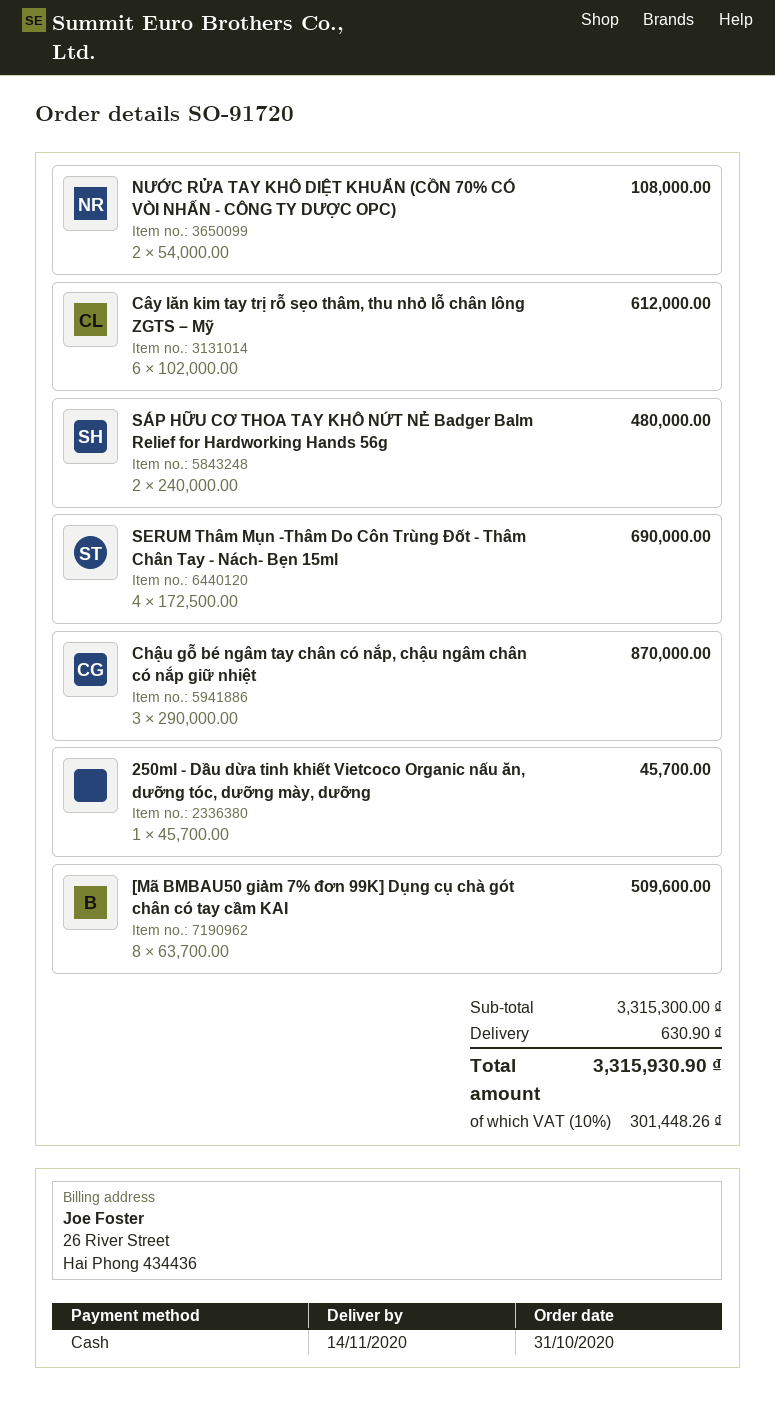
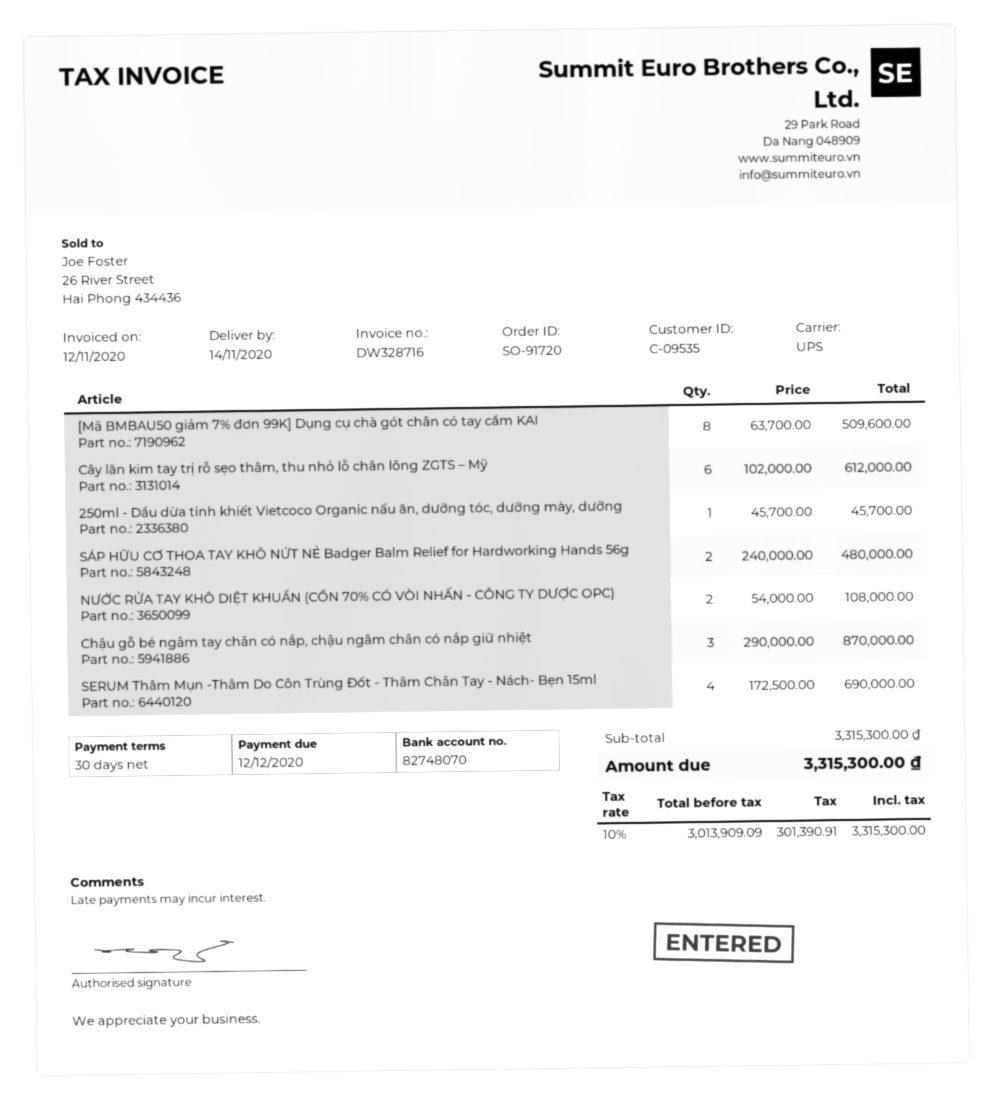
shipping: 630.90 -> none
tax: 10% = 301448.26 -> 10% = 301390.91
total: 3315930.90 -> 3315300.00

